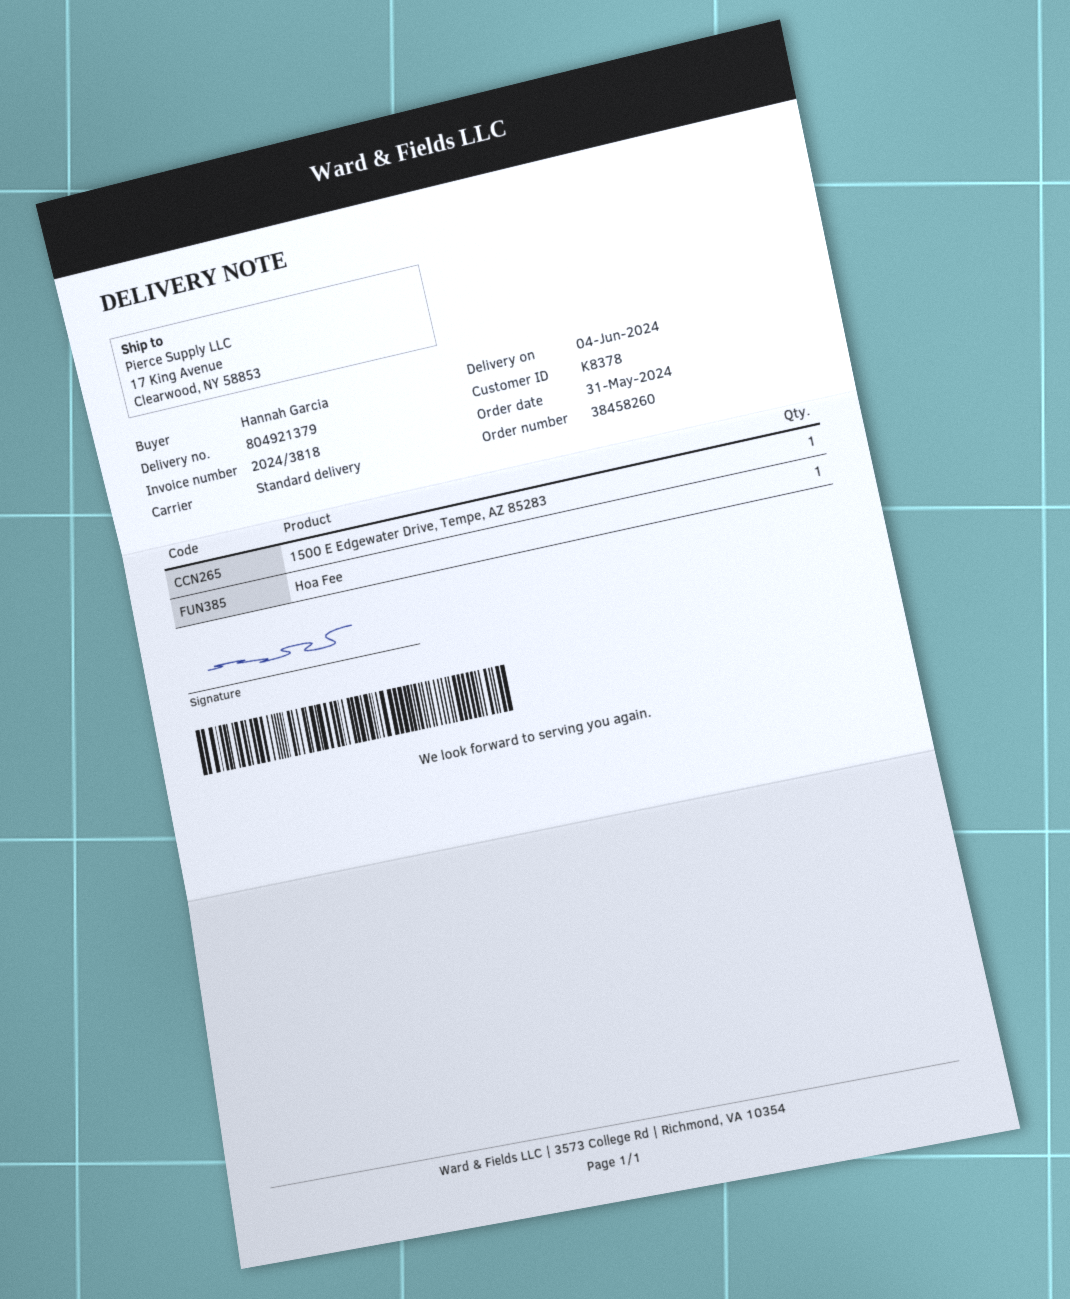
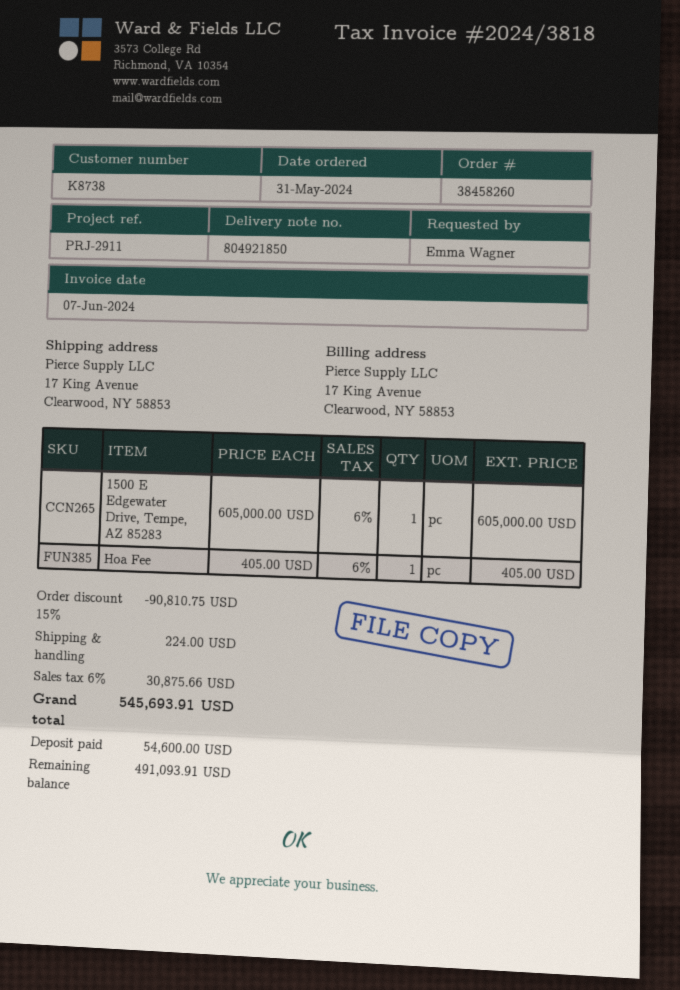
delivery note number: 804921379 -> 804921850
customer number: K8378 -> K8738
ordered by: Hannah Garcia -> Emma Wagner

